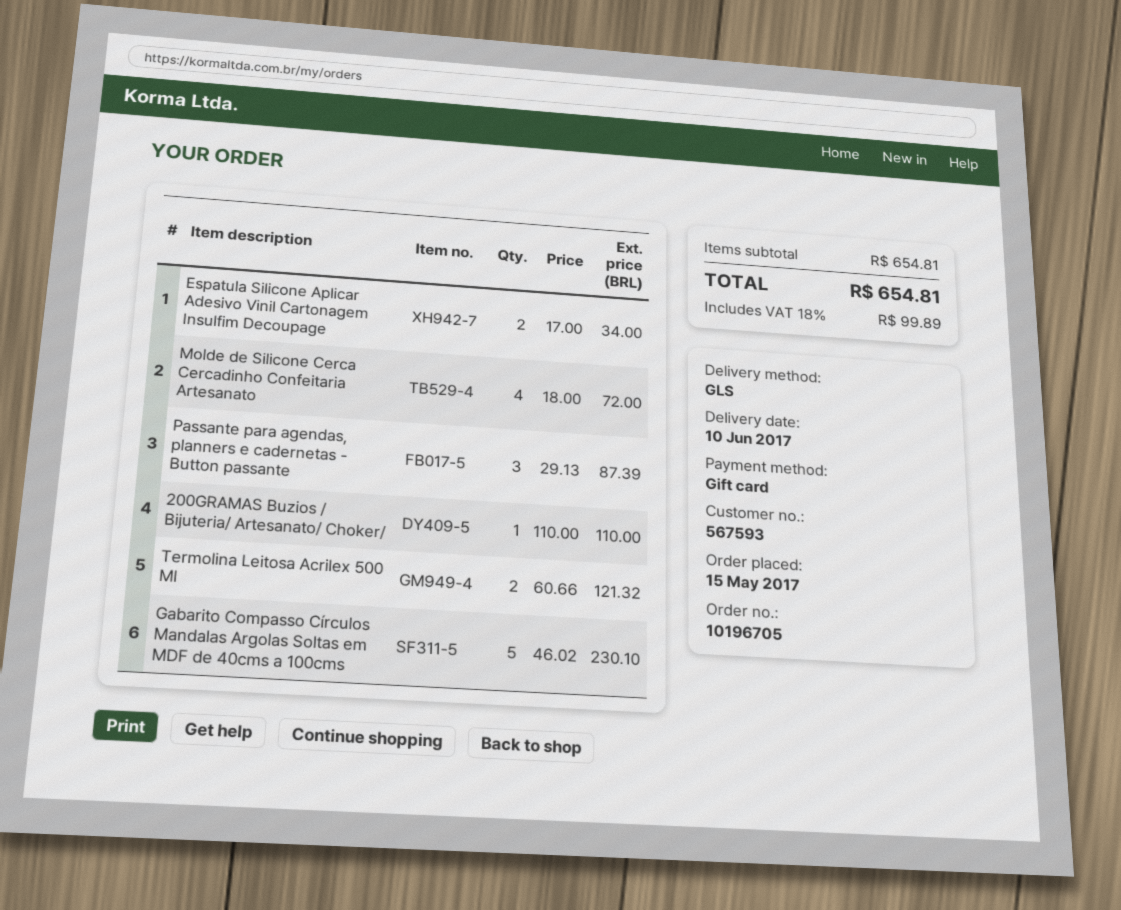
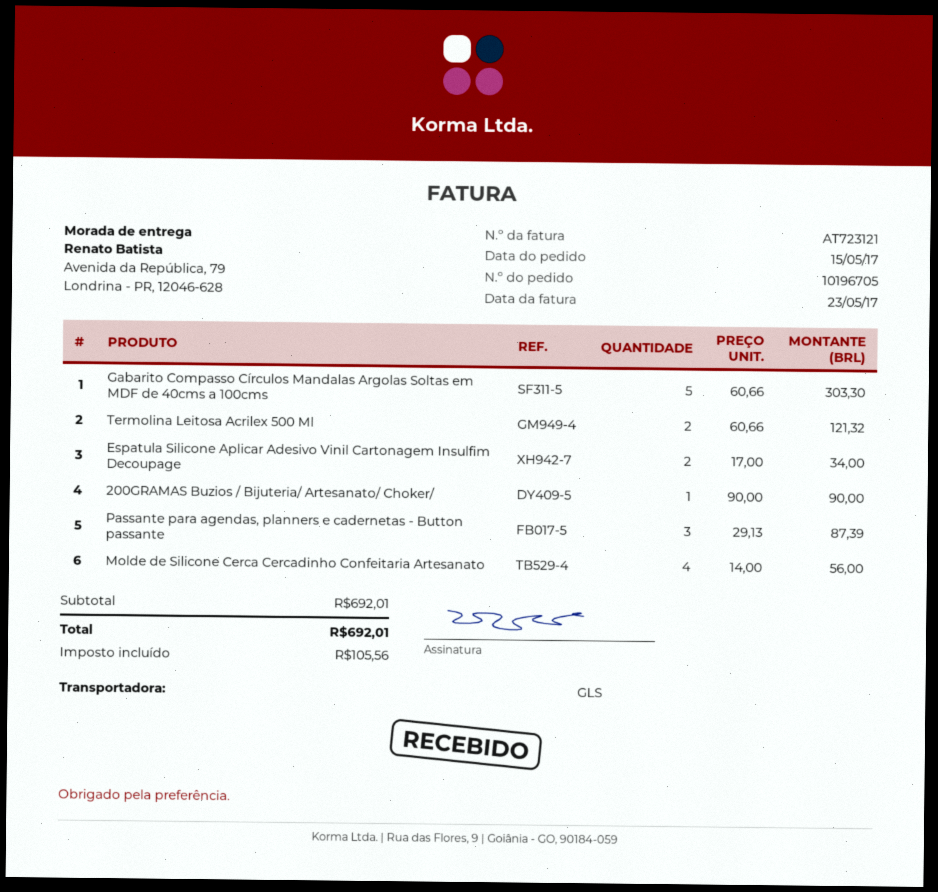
Molde de Silicone Cerca Cercadinho Confeitaria Artesanato: 4 x 18.00 = 72.00 -> 4 x 14.00 = 56.00
200GRAMAS Buzios / Bijuteria/ Artesanato/ Choker/: 1 x 110.00 = 110.00 -> 1 x 90.00 = 90.00
Gabarito Compasso Círculos Mandalas Argolas Soltas em MDF de 40cms a 100cms: 5 x 46.02 = 230.10 -> 5 x 60.66 = 303.30
subtotal: 654.81 -> 692.01
tax: 99.89 -> 105.56
total: 654.81 -> 692.01

